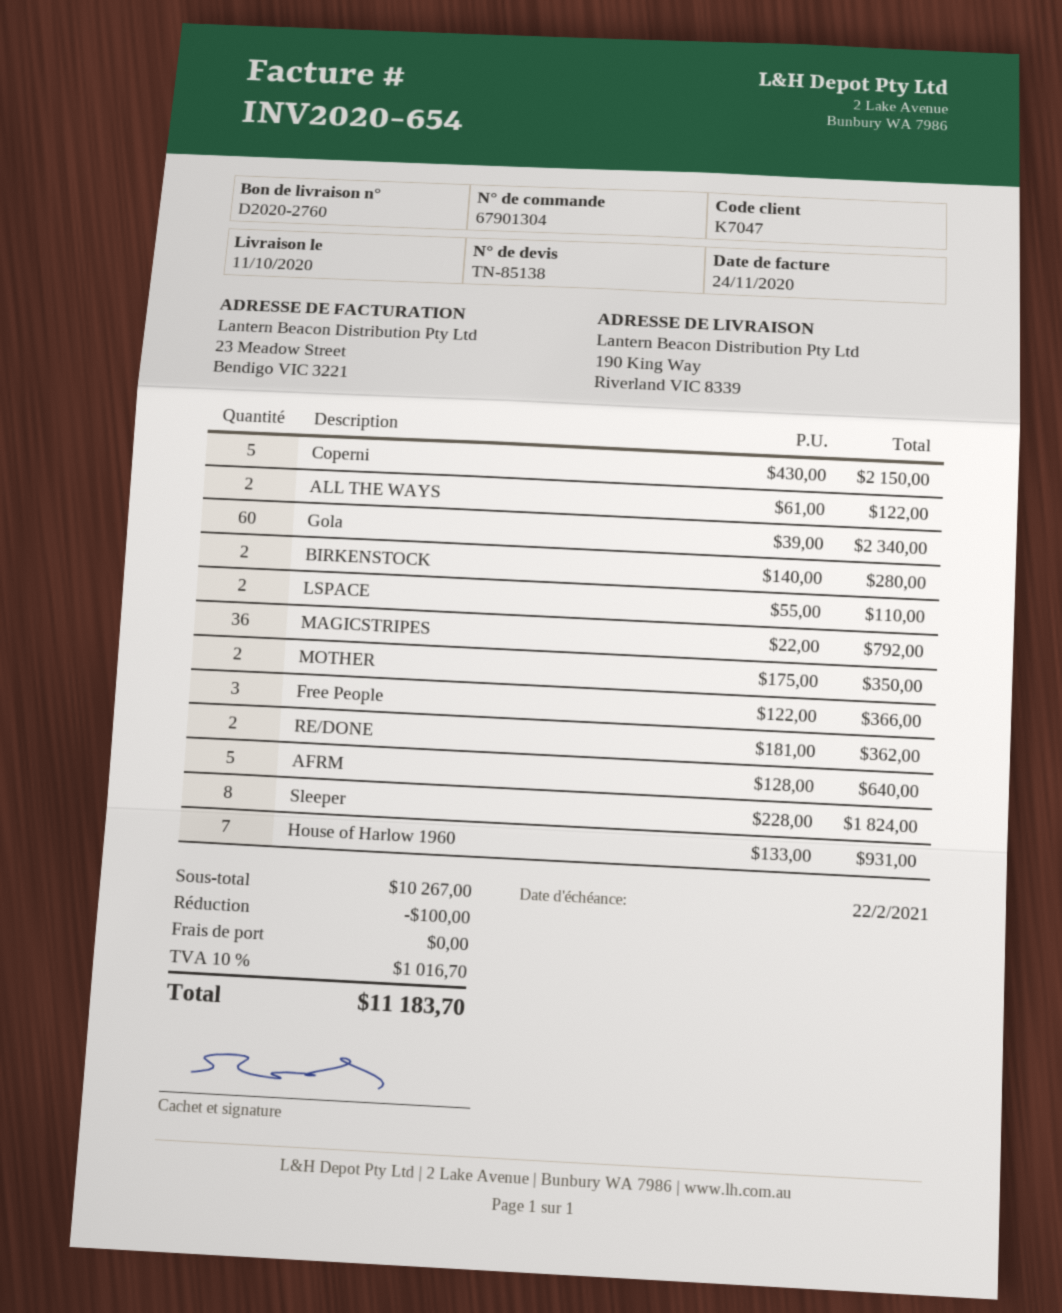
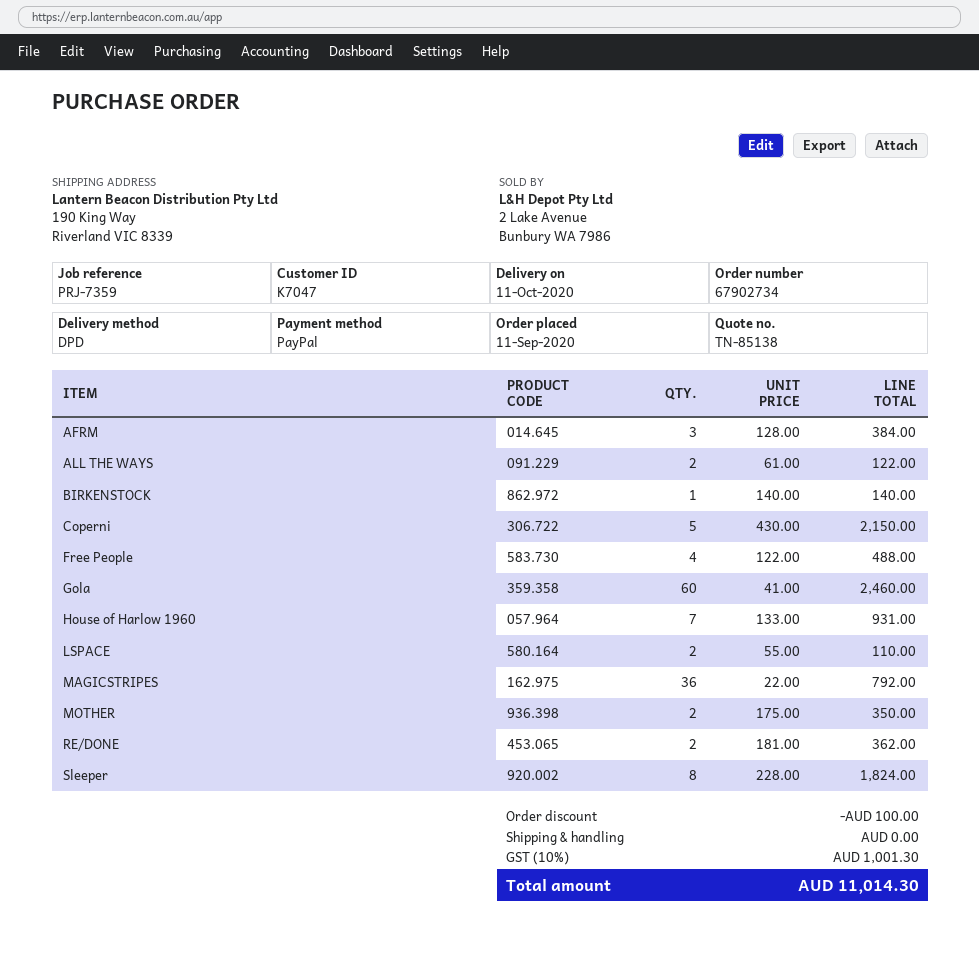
order number: 67901304 -> 67902734
Gola: 60 x 39.00 = 2340.00 -> 60 x 41.00 = 2460.00
BIRKENSTOCK: 2 x 140.00 = 280.00 -> 1 x 140.00 = 140.00
Free People: 3 x 122.00 = 366.00 -> 4 x 122.00 = 488.00
AFRM: 5 x 128.00 = 640.00 -> 3 x 128.00 = 384.00
tax: 10% = 1016.70 -> 10% = 1001.30
total: 11183.70 -> 11014.30

